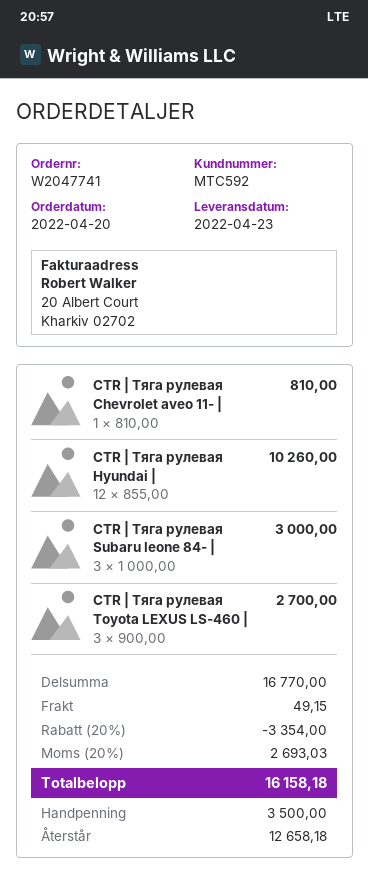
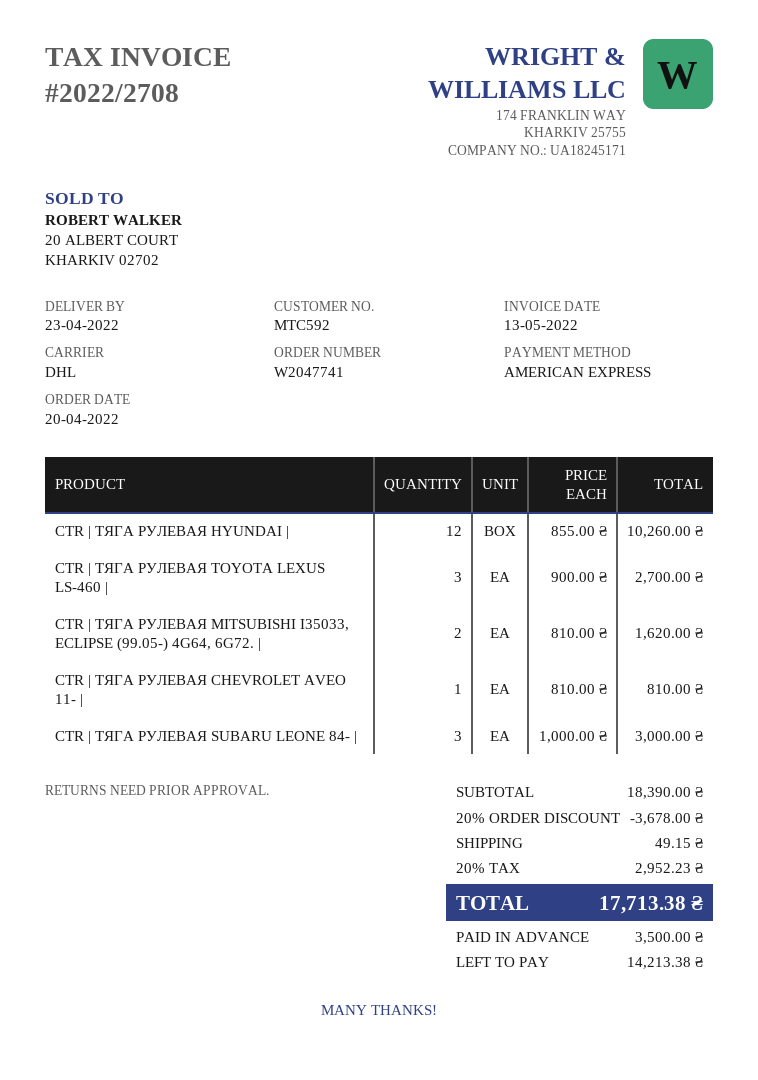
CTR | ТЯГА РУЛЕВАЯ MITSUBISHI I35033, ECLIPSE (99.05-) 4G64, 6G72. |: none -> 2 x 810.00 = 1620.00
subtotal: 16770.00 -> 18390.00
discount: 20% = 3354.00 -> 20% = 3678.00
tax: 20% = 2693.03 -> 20% = 2952.23
total: 16158.18 -> 17713.38
balance: 12658.18 -> 14213.38

